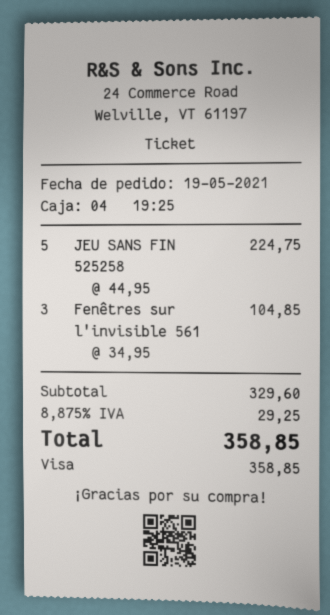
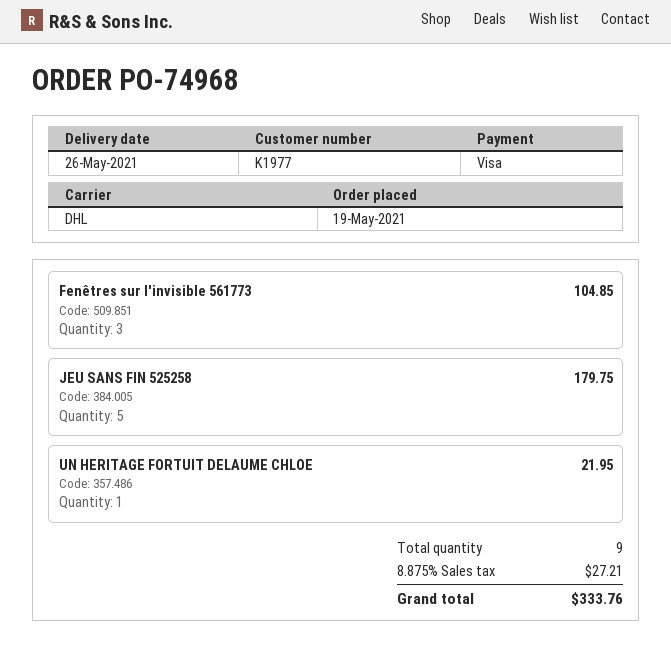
JEU SANS FIN 525258: 5 for 224.75 -> 5 for 179.75
UN HERITAGE FORTUIT DELAUME CHLOE: none -> 1 for 21.95
tax: 8.875% = 29.25 -> 8.875% = 27.21
total: 358.85 -> 333.76

